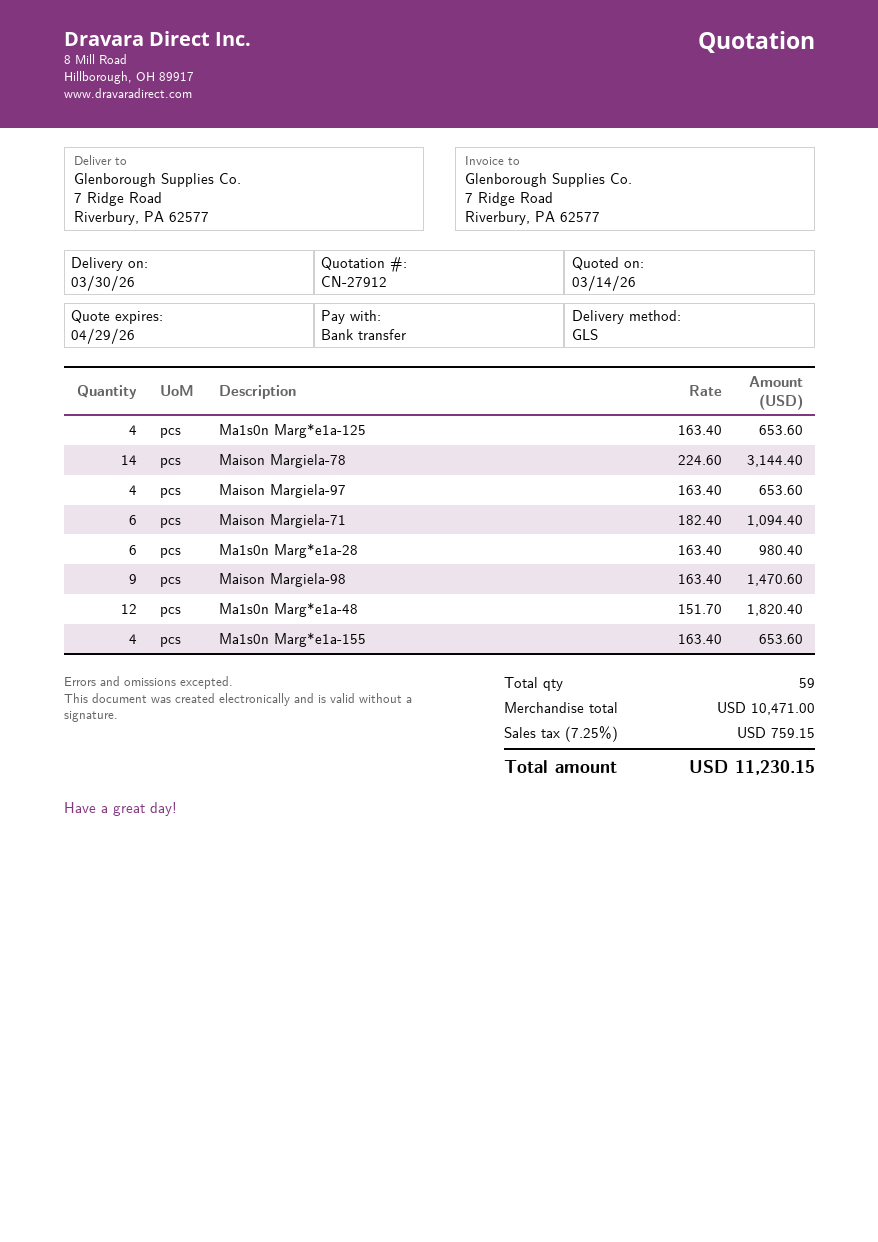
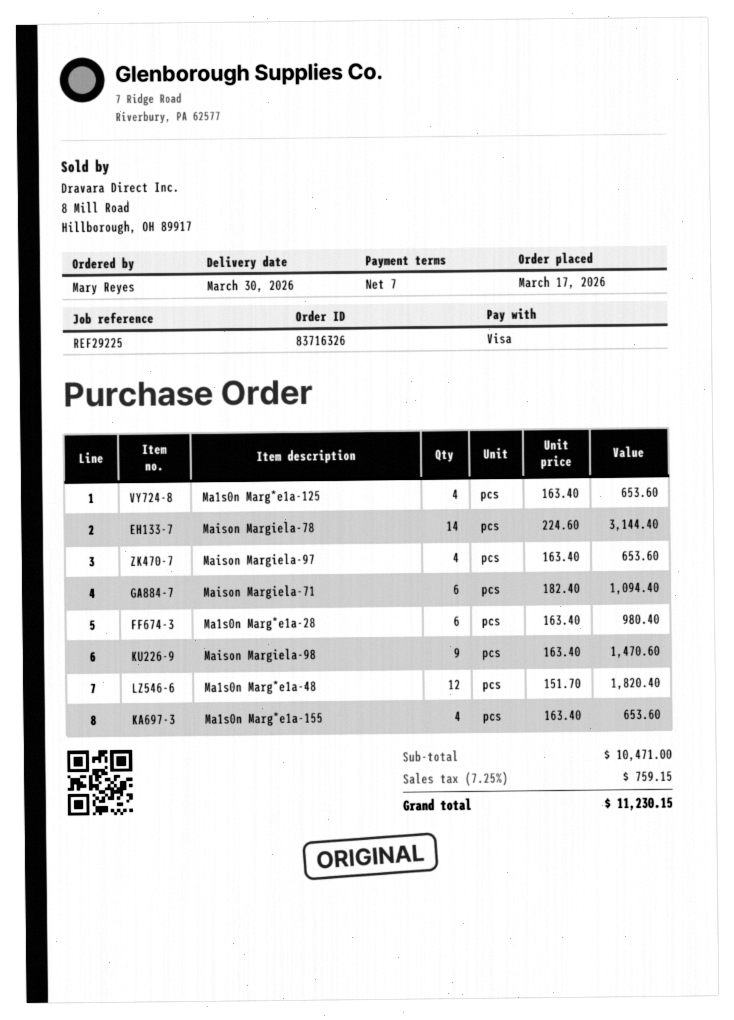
payment method: bank transfer -> Visa

